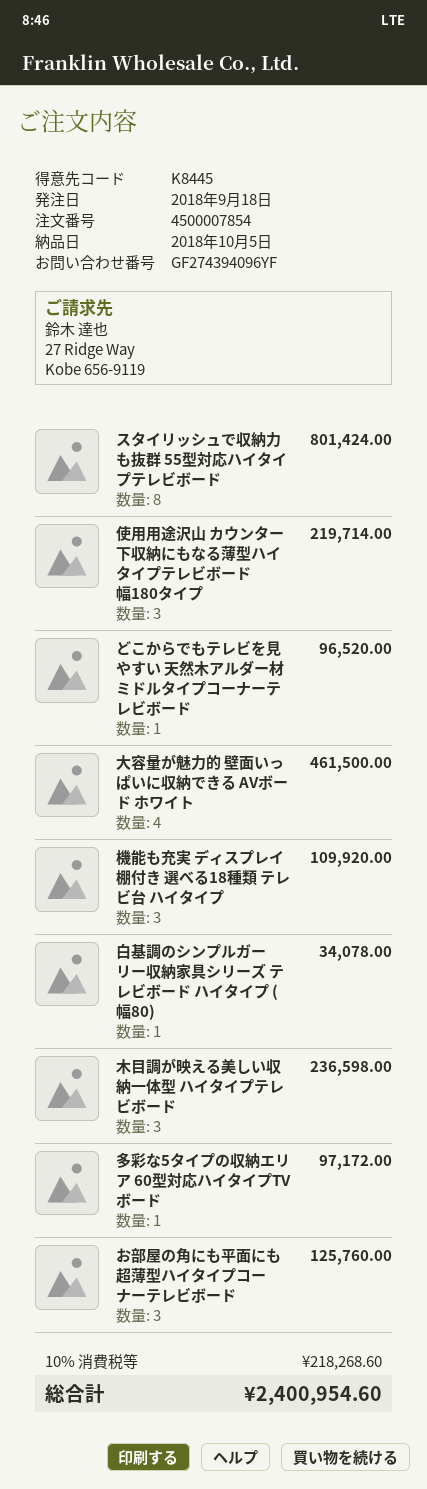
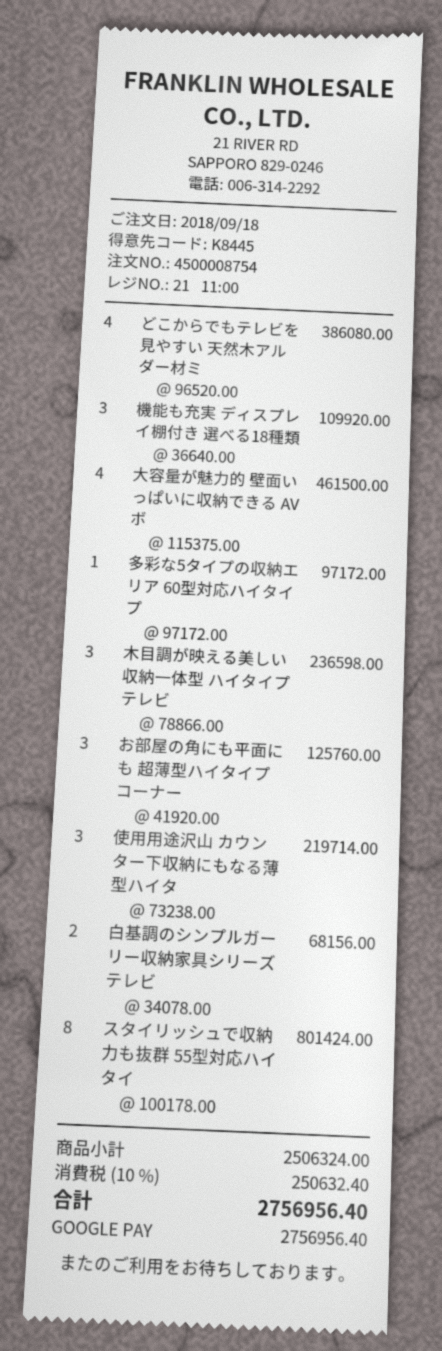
order number: 4500007854 -> 4500008754
どこからでもテレビを見やすい 天然木アルダー材ミドルタイプコーナーテレビボード: 1 for 96520.00 -> 4 for 386080.00
白基調のシンプルガーリー収納家具シリーズ テレビボード ハイタイプ (幅80): 1 for 34078.00 -> 2 for 68156.00
tax: 10% = 218268.60 -> 10% = 250632.40
total: 2400954.60 -> 2756956.40

